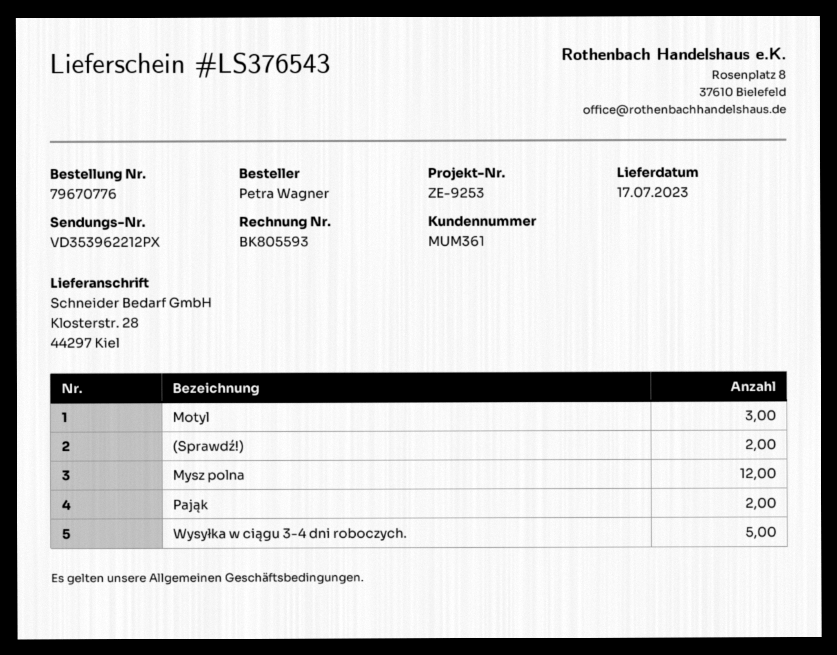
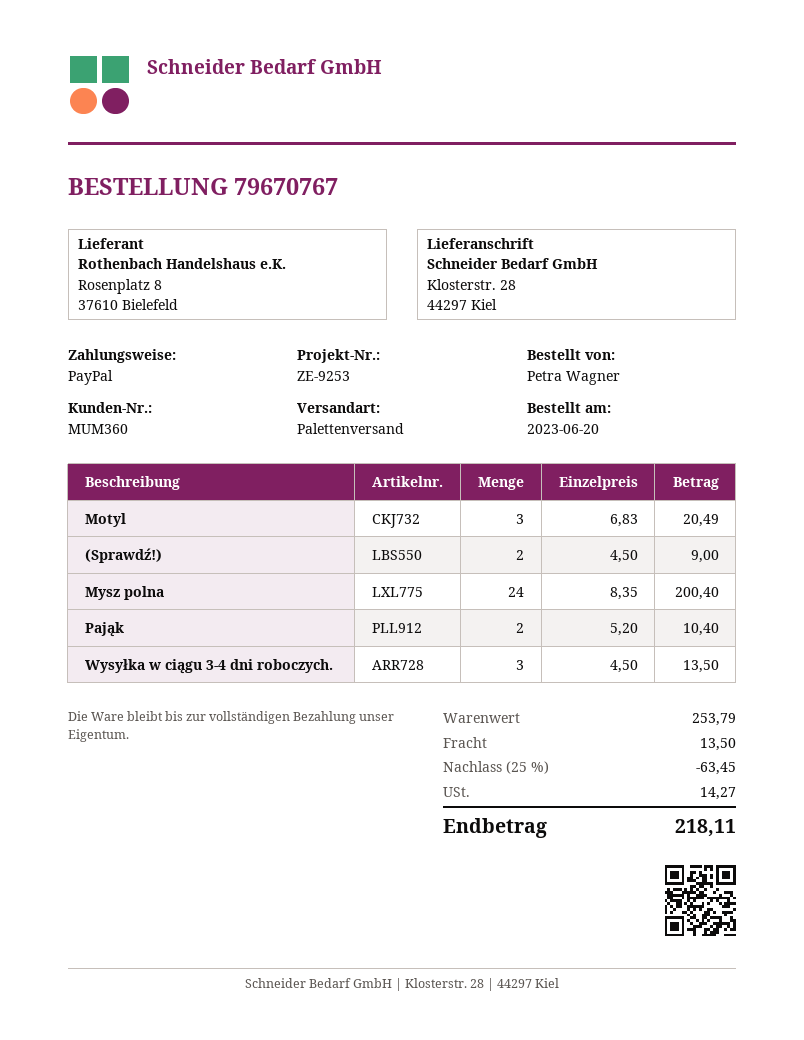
order number: 79670776 -> 79670767
customer number: MUM361 -> MUM360
Mysz polna: 12 -> 24
Wysyłka w ciągu 3-4 dni roboczych.: 5 -> 3

